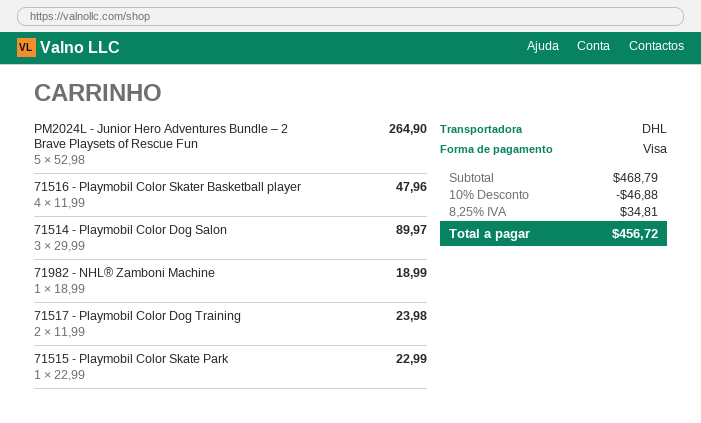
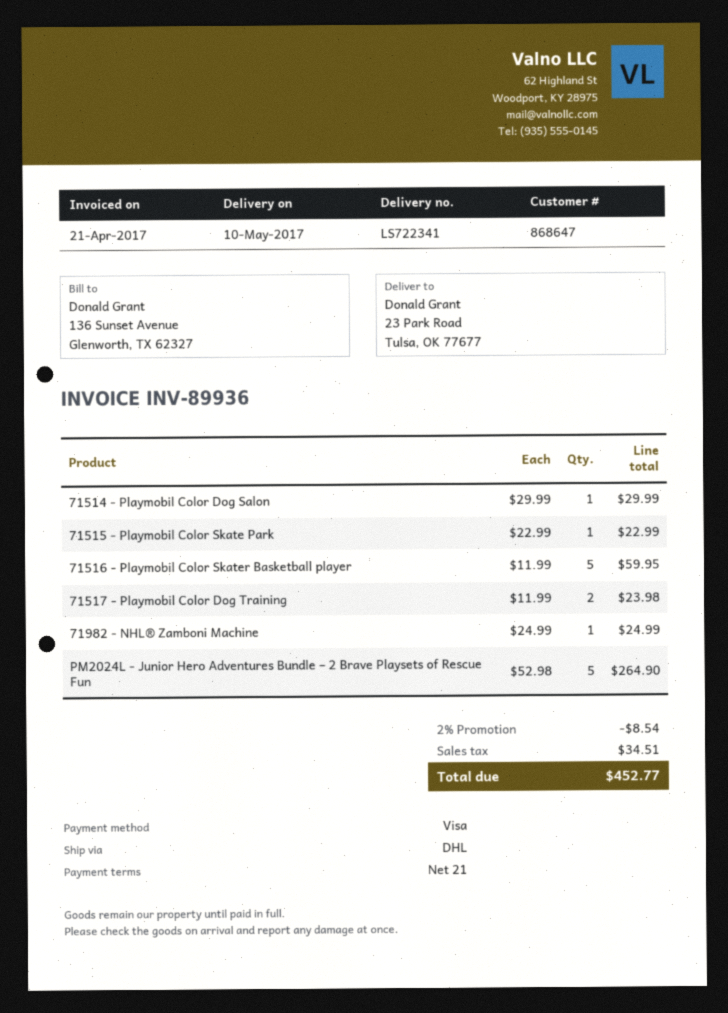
71516 - Playmobil Color Skater Basketball player: 4 x 11.99 = 47.96 -> 5 x 11.99 = 59.95
71514 - Playmobil Color Dog Salon: 3 x 29.99 = 89.97 -> 1 x 29.99 = 29.99
71982 - NHL® Zamboni Machine: 1 x 18.99 = 18.99 -> 1 x 24.99 = 24.99
discount: 10% = 46.88 -> 2% = 8.54
tax: 34.81 -> 34.51
total: 456.72 -> 452.77

